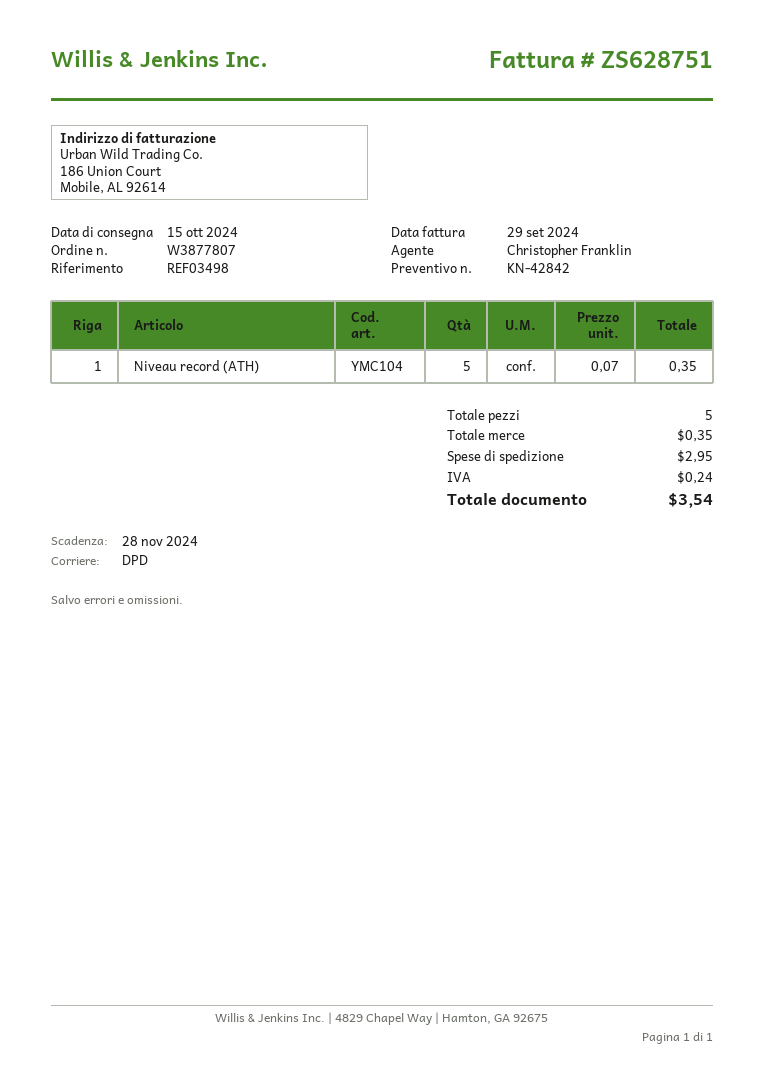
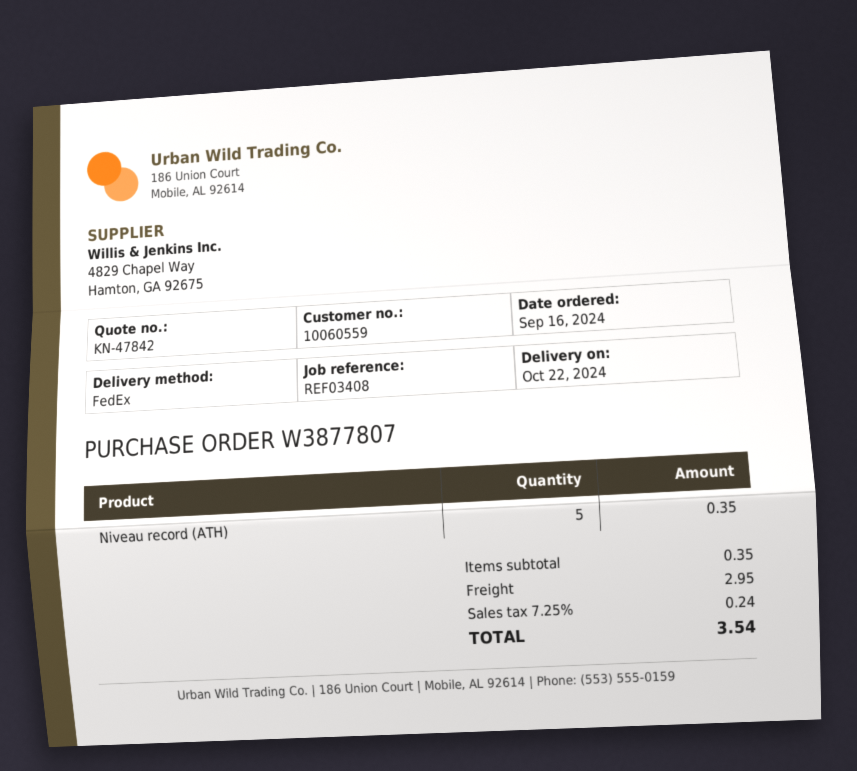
quote number: KN-42842 -> KN-47842
delivery date: 2024-10-15 -> 2024-10-22
reference: REF03498 -> REF03408
shipping method: DPD -> FedEx

